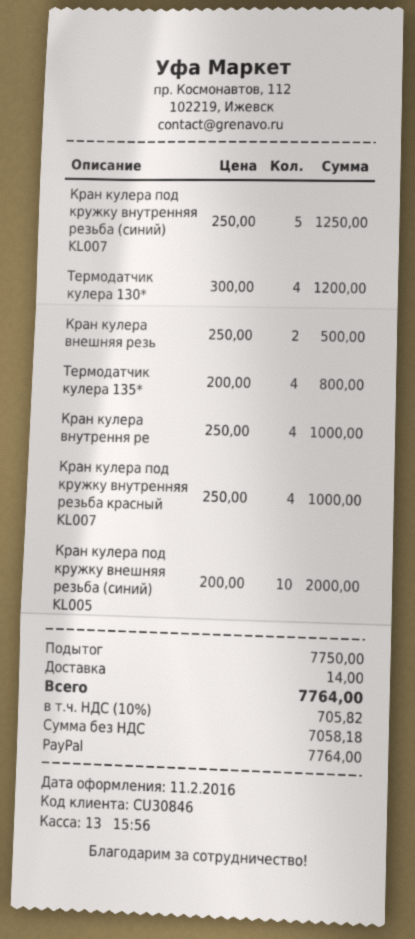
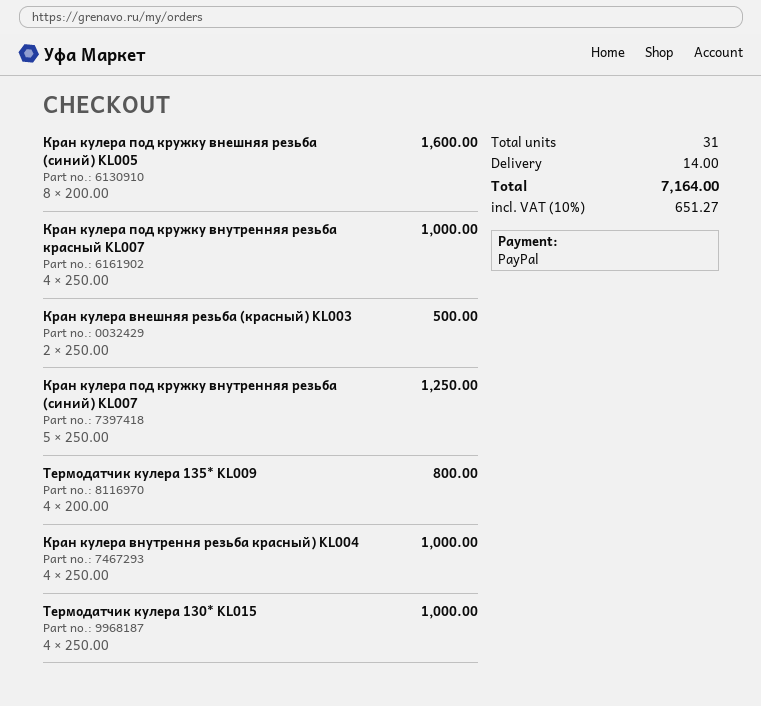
Термодатчик кулера 130*: 4 x 300.00 = 1200.00 -> 4 x 250.00 = 1000.00
Кран кулера под кружку внешняя резьба (синий) KL005: 10 x 200.00 = 2000.00 -> 8 x 200.00 = 1600.00
tax: 10% = 705.82 -> 10% = 651.27
total: 7764.00 -> 7164.00

